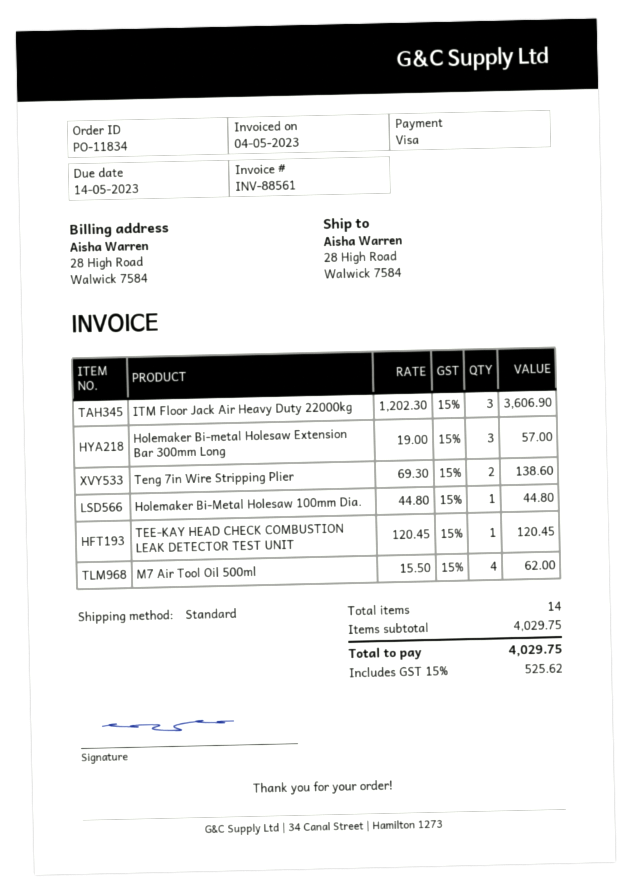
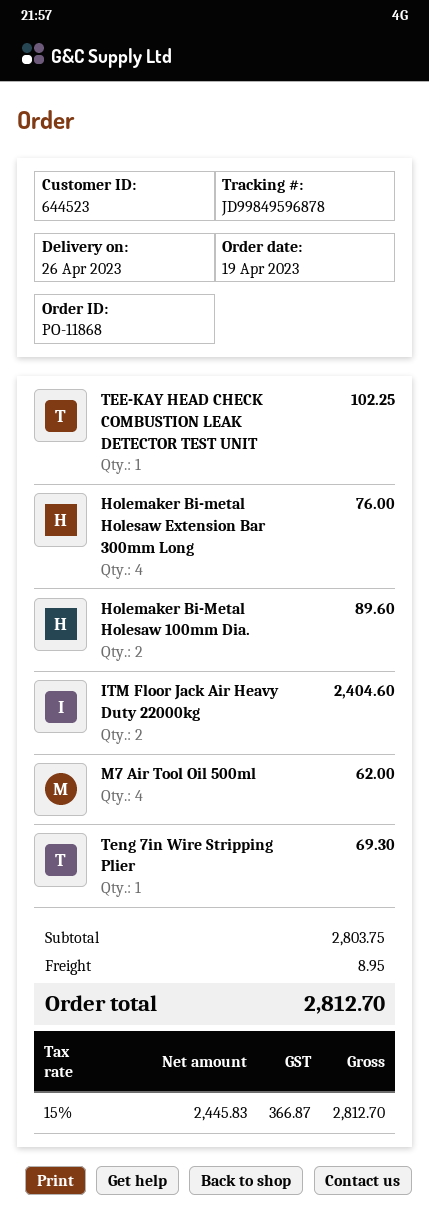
order number: PO-11834 -> PO-11868
ITM Floor Jack Air Heavy Duty 22000kg: 3 for 3606.90 -> 2 for 2404.60
Holemaker Bi-metal Holesaw Extension Bar 300mm Long: 3 for 57.00 -> 4 for 76.00
Teng 7in Wire Stripping Plier: 2 for 138.60 -> 1 for 69.30
Holemaker Bi-Metal Holesaw 100mm Dia.: 1 for 44.80 -> 2 for 89.60
TEE-KAY HEAD CHECK COMBUSTION LEAK DETECTOR TEST UNIT: 1 for 120.45 -> 1 for 102.25
subtotal: 4029.75 -> 2803.75
shipping: none -> 8.95
tax: 15% = 525.62 -> 15% = 366.87
total: 4029.75 -> 2812.70

